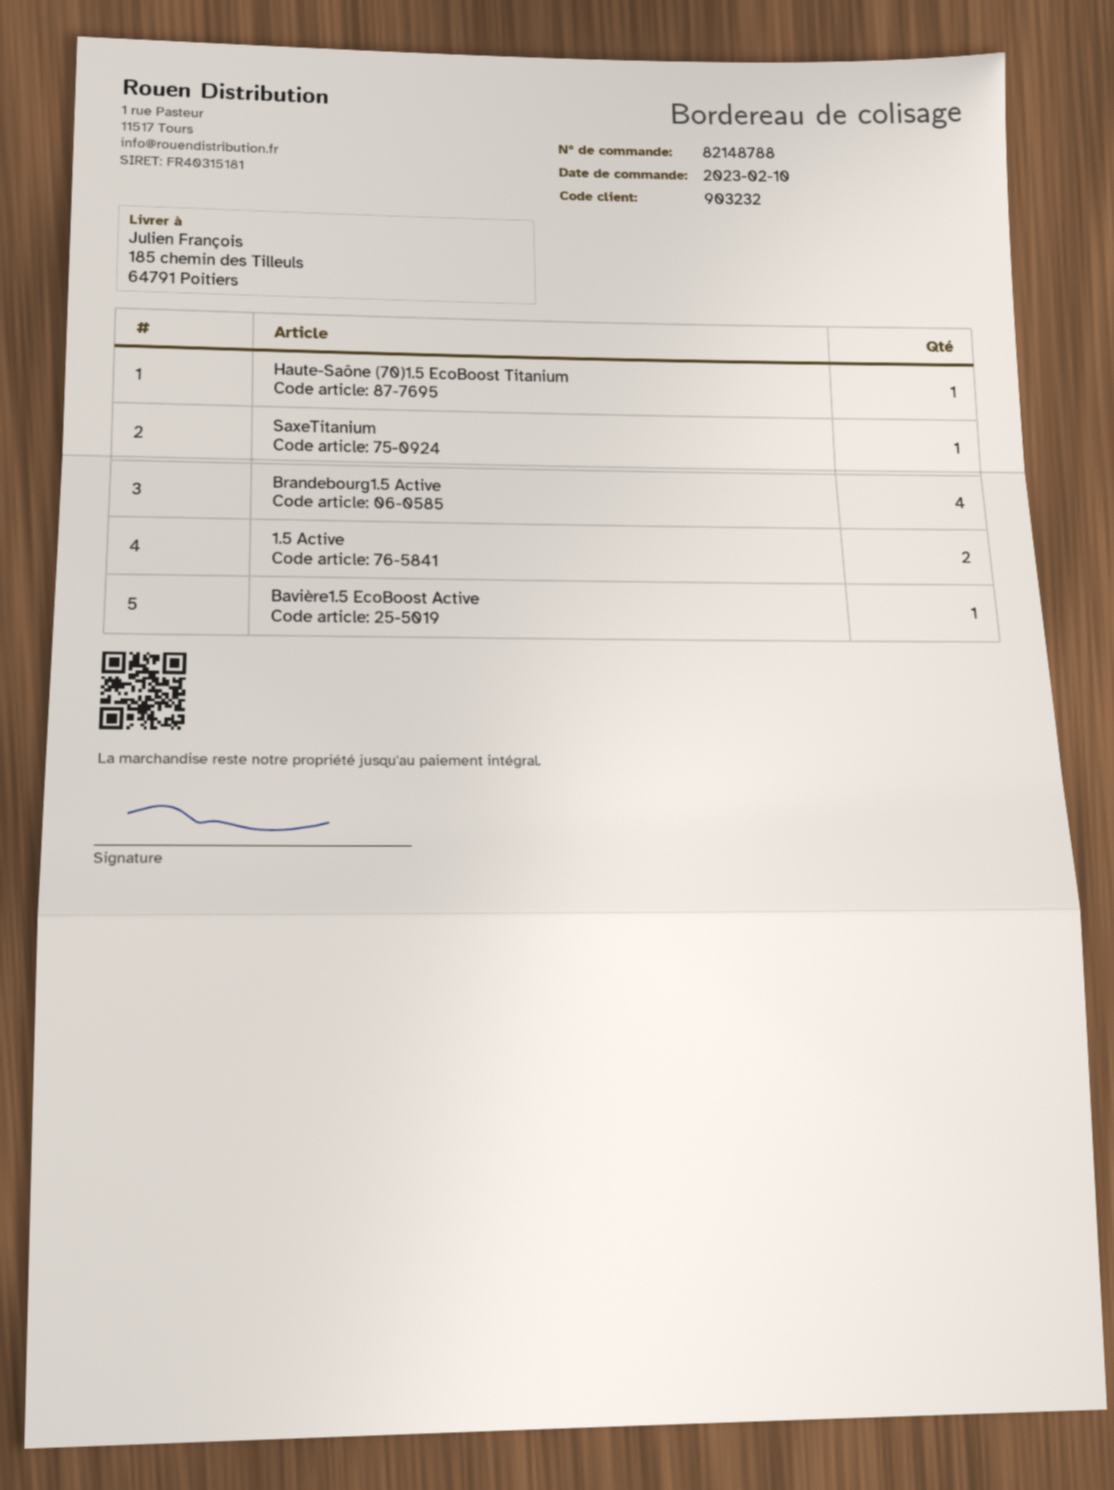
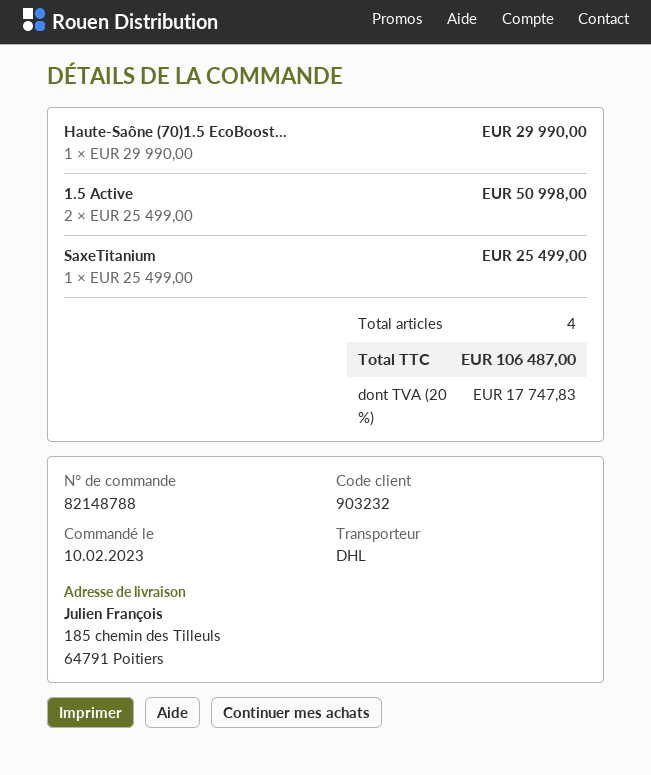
Brandebourg1.5 Active: 4 -> none
Bavière1.5 EcoBoost Active: 1 -> none

